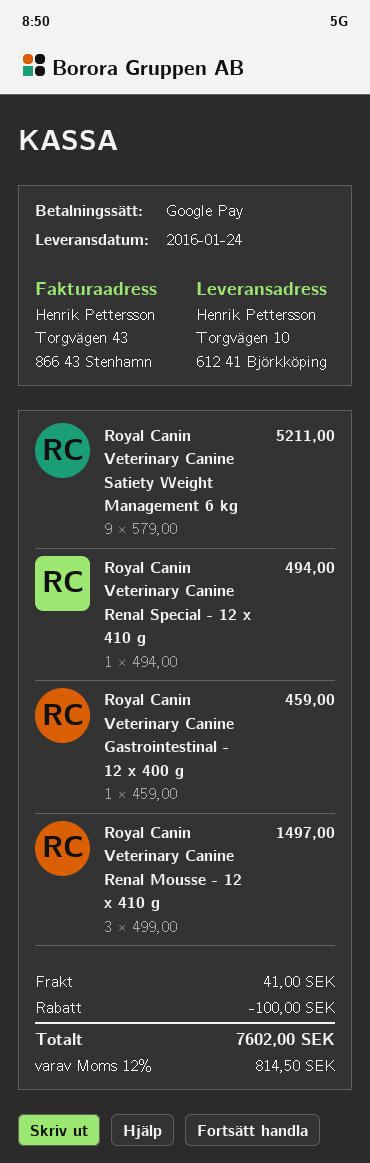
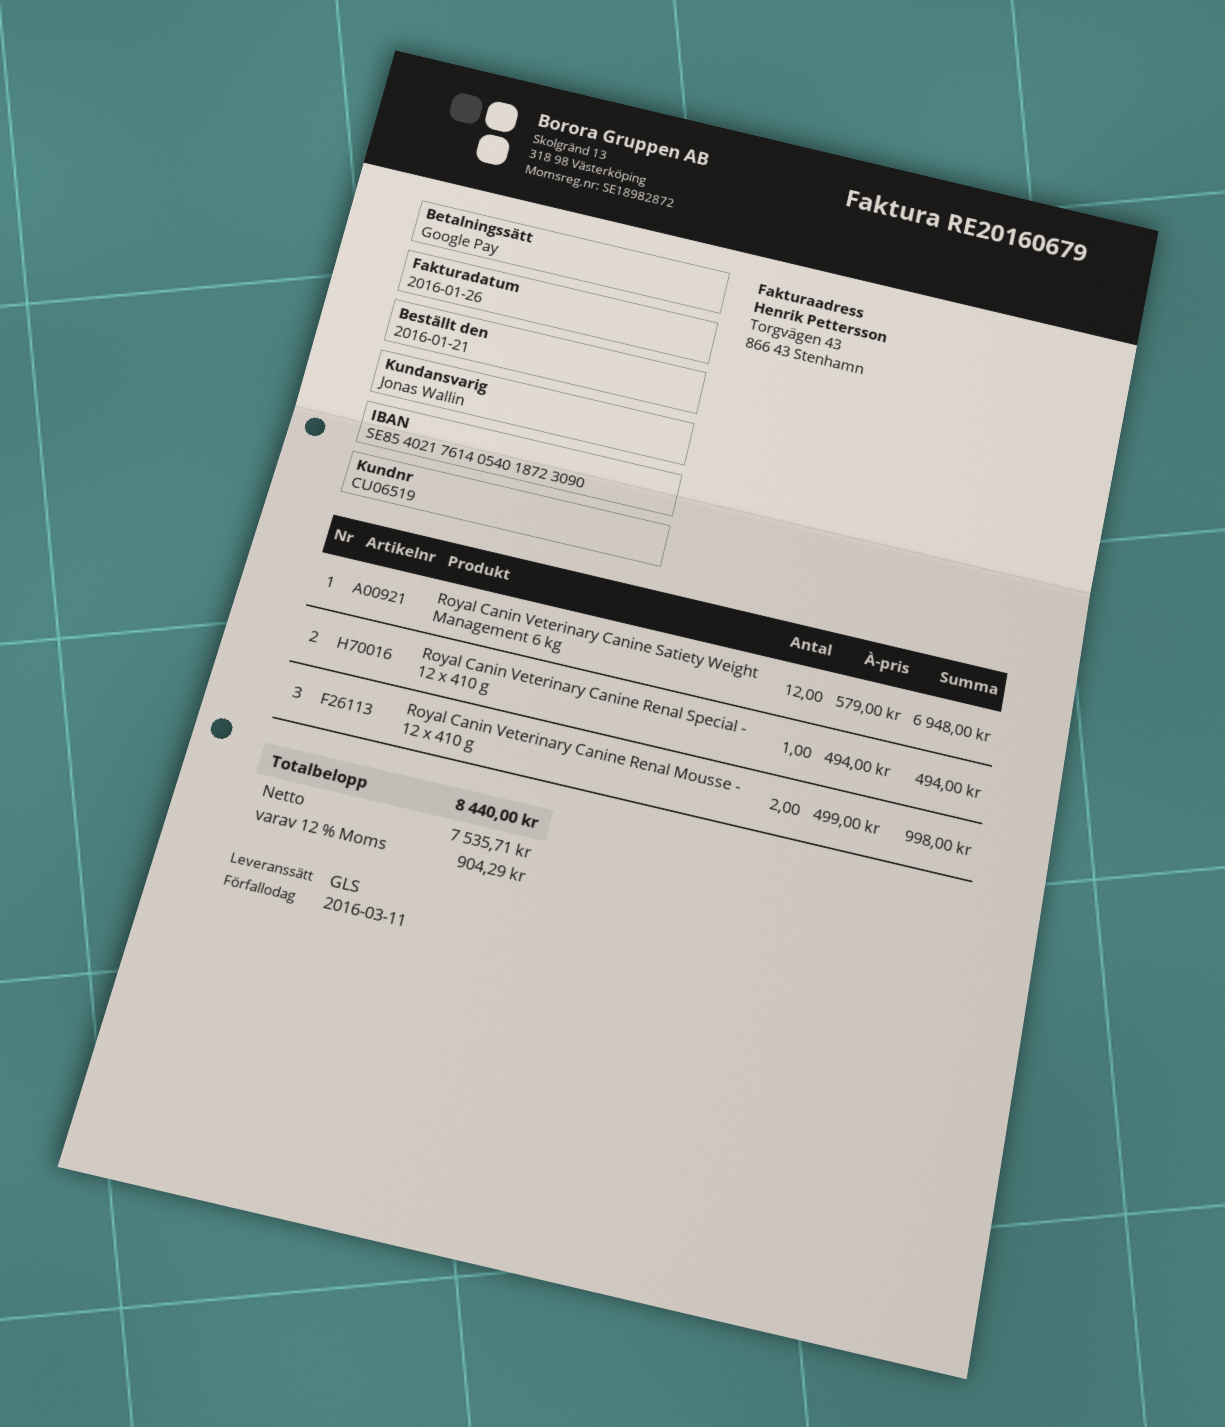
Royal Canin Veterinary Canine Satiety Weight Management 6 kg: 9 x 579.00 = 5211.00 -> 12 x 579.00 = 6948.00
Royal Canin Veterinary Canine Gastrointestinal - 12 x 400 g: 1 x 459.00 = 459.00 -> none
Royal Canin Veterinary Canine Renal Mousse - 12 x 410 g: 3 x 499.00 = 1497.00 -> 2 x 499.00 = 998.00
discount: 100.00 -> none
shipping: 41.00 -> none
tax: 12% = 814.50 -> 12% = 904.29
total: 7602.00 -> 8440.00

